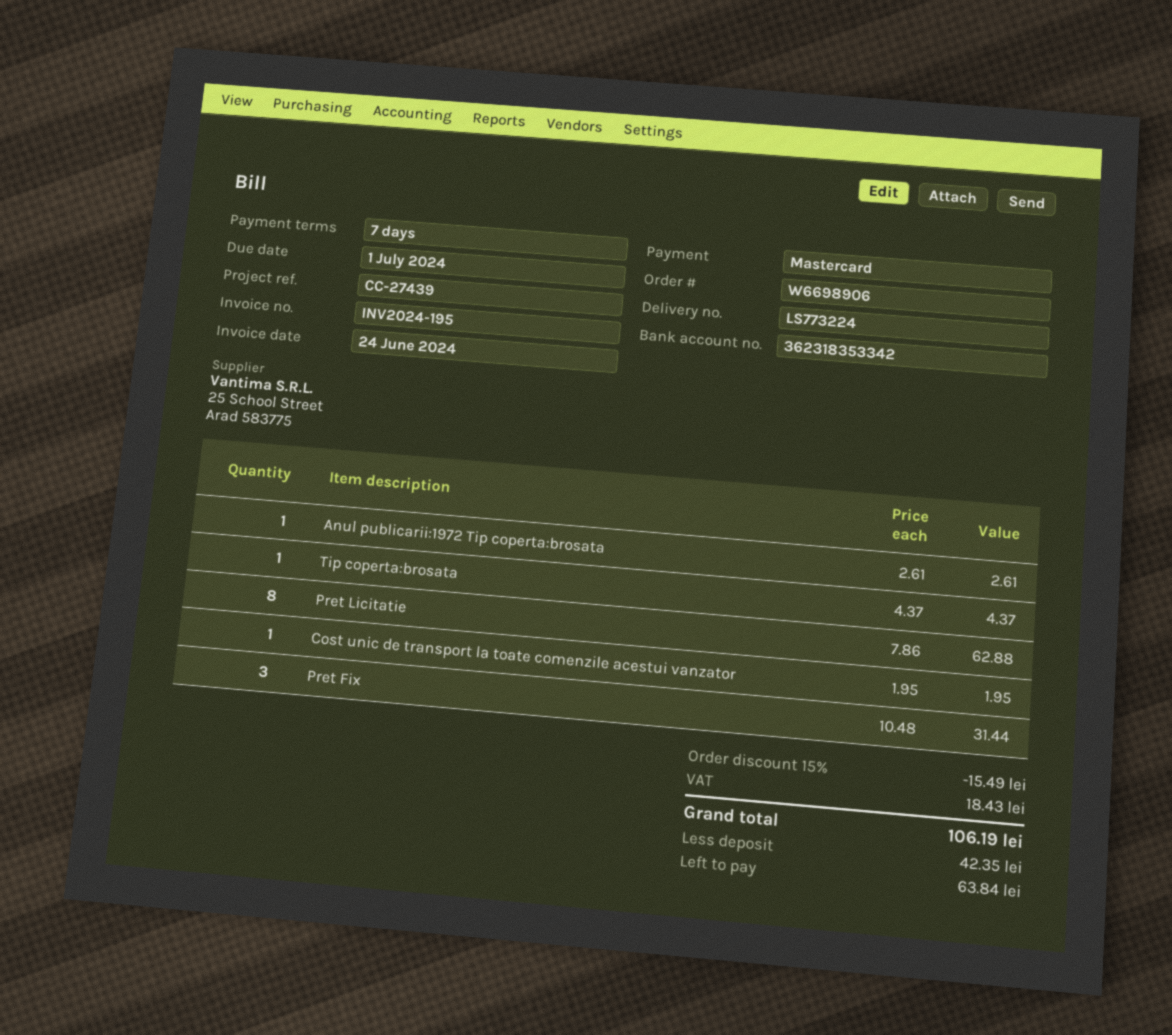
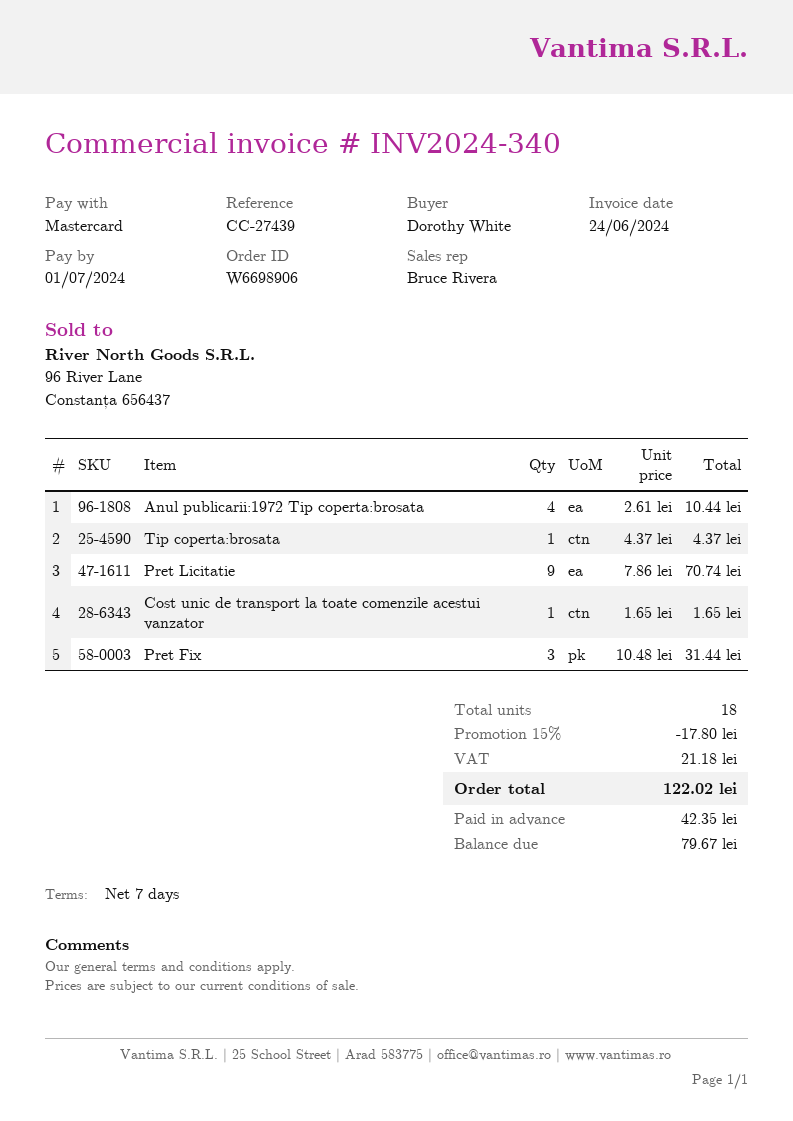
invoice number: INV2024-195 -> INV2024-340
Anul publicarii:1972 Tip coperta:brosata: 1 x 2.61 = 2.61 -> 4 x 2.61 = 10.44
Pret Licitatie: 8 x 7.86 = 62.88 -> 9 x 7.86 = 70.74
Cost unic de transport la toate comenzile acestui vanzator: 1 x 1.95 = 1.95 -> 1 x 1.65 = 1.65
discount: 15% = 15.49 -> 15% = 17.80
tax: 18.43 -> 21.18
total: 106.19 -> 122.02
balance: 63.84 -> 79.67

